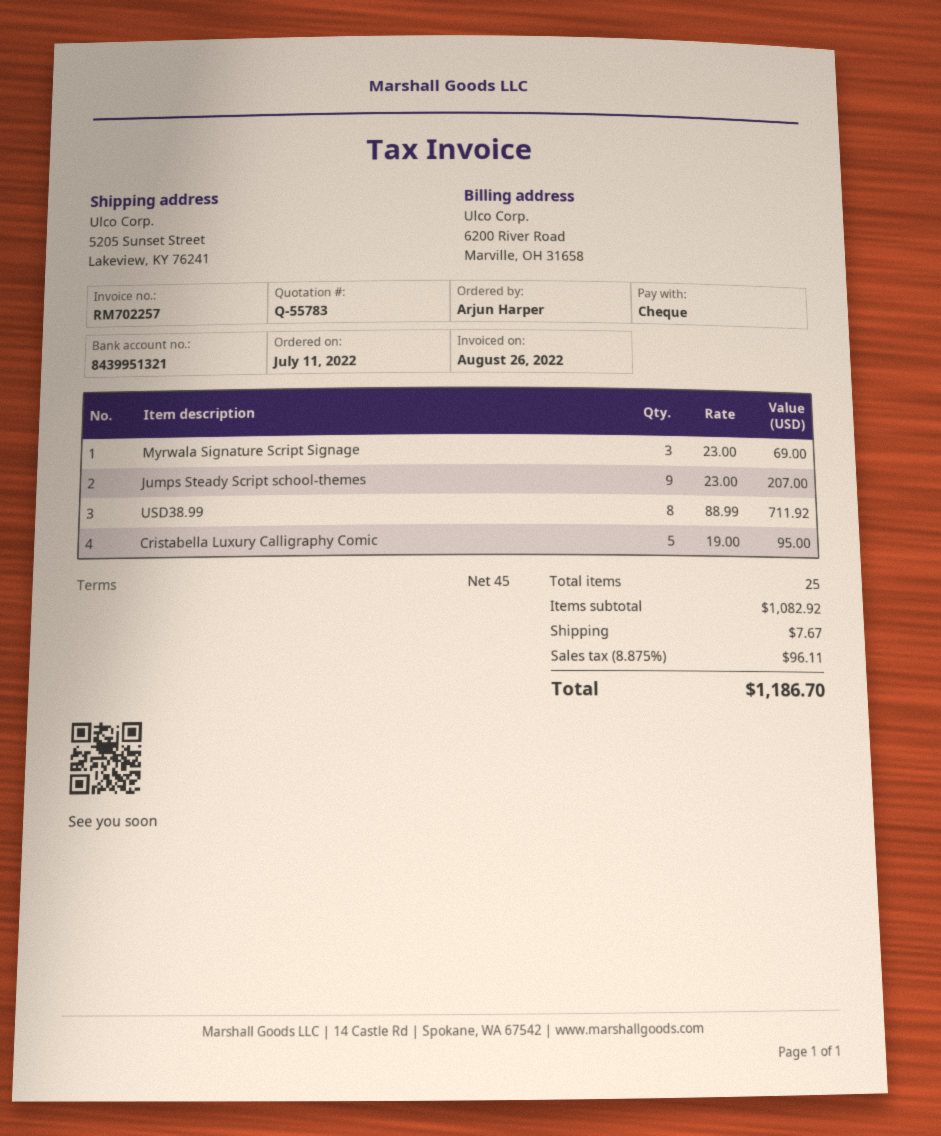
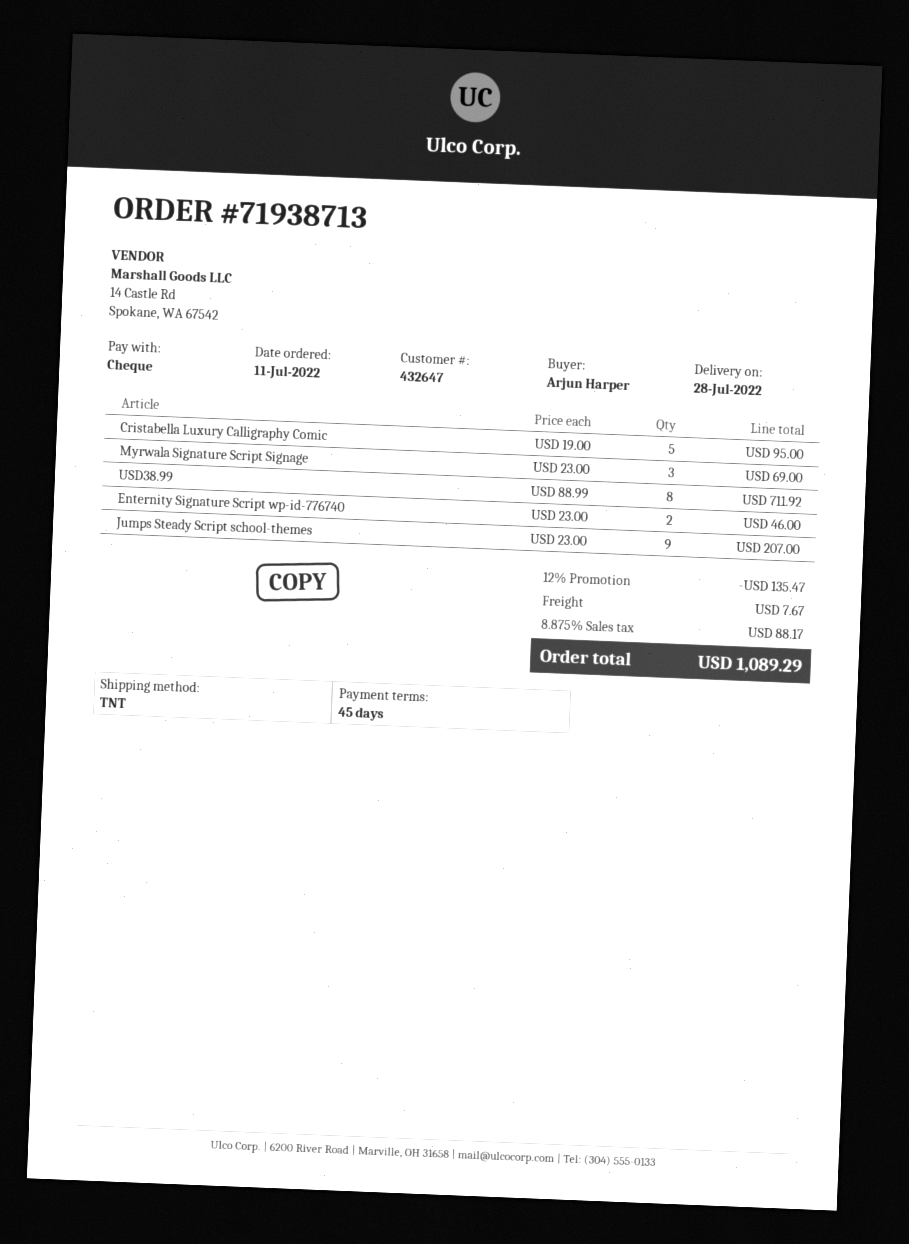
Enternity Signature Script wp-id-776740: none -> 2 x 23.00 = 46.00
discount: none -> 12% = 135.47
tax: 8.875% = 96.11 -> 8.875% = 88.17
total: 1186.70 -> 1089.29

